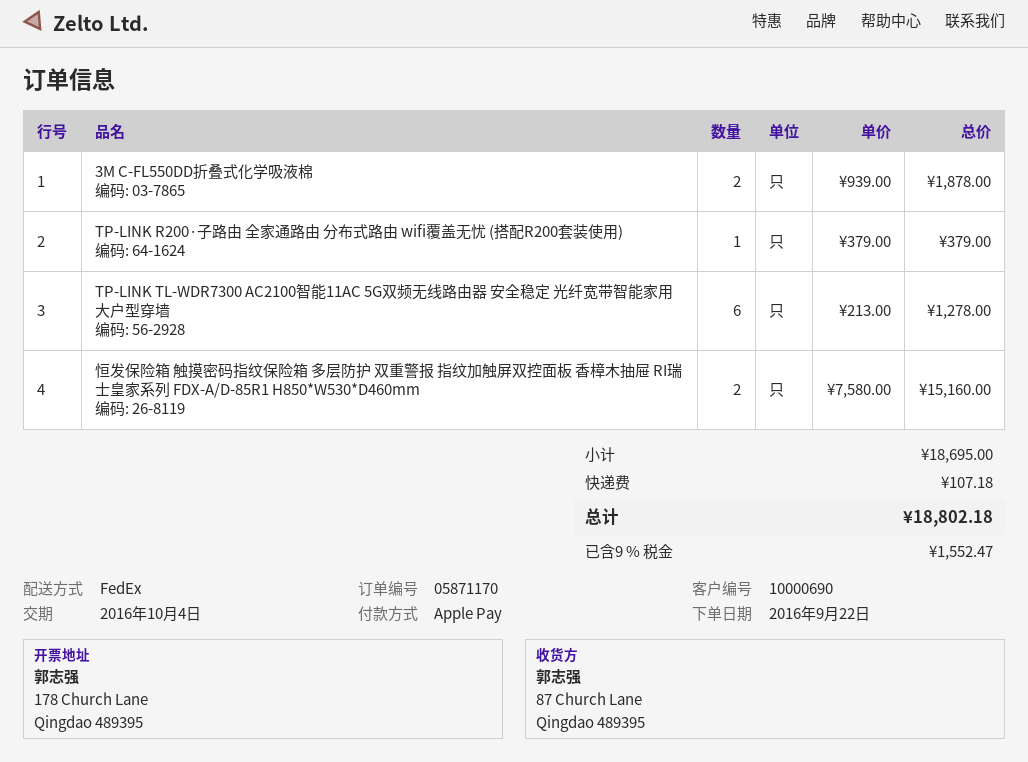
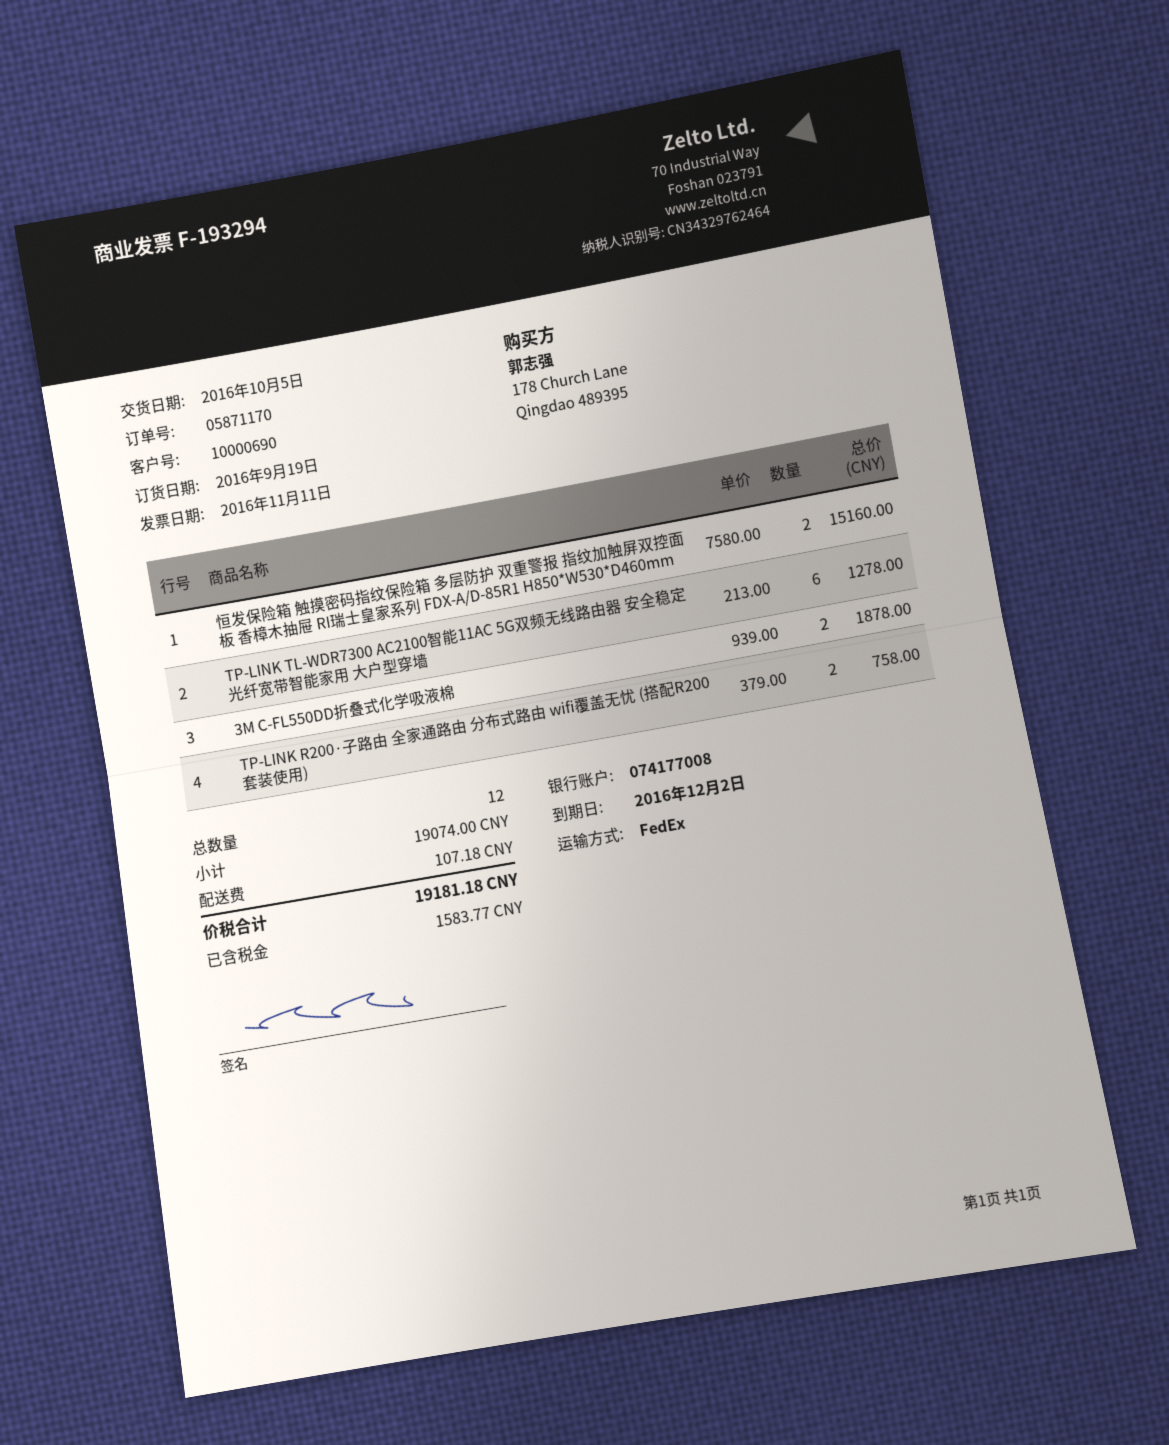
order date: 2016-09-22 -> 2016-09-19
delivery date: 2016-10-04 -> 2016-10-05
TP-LINK R200·子路由 全家通路由 分布式路由 wifi覆盖无忧 (搭配R200套装使用): 1 x 379.00 = 379.00 -> 2 x 379.00 = 758.00
subtotal: 18695.00 -> 19074.00
tax: 1552.47 -> 1583.77
total: 18802.18 -> 19181.18

